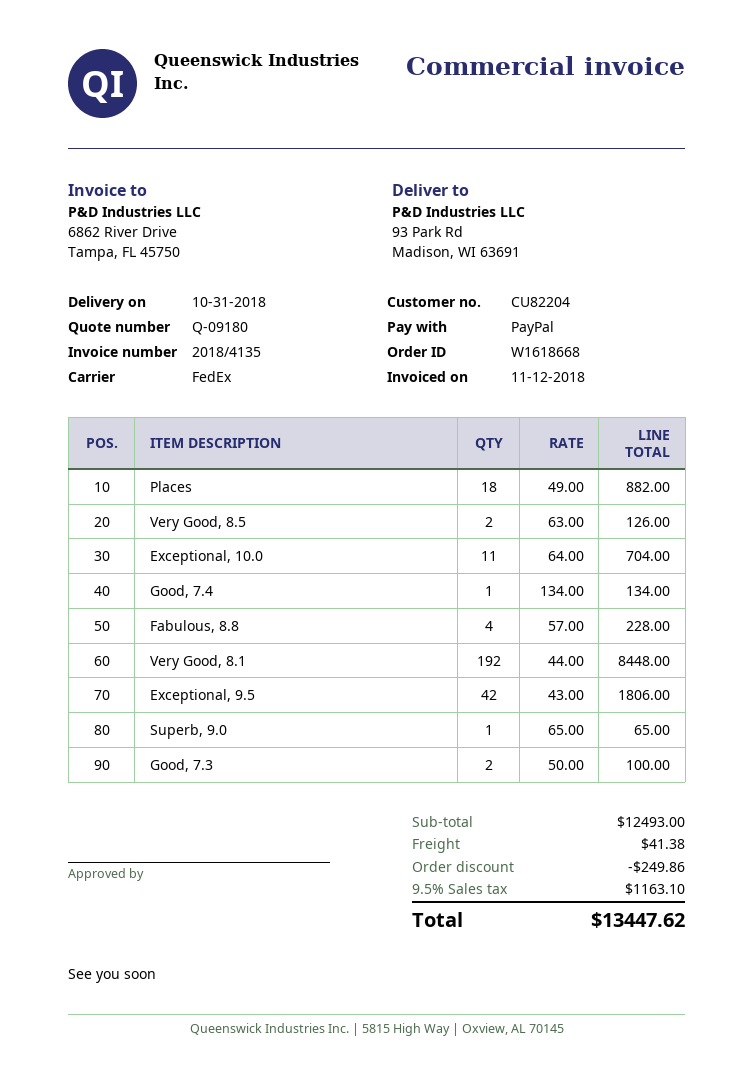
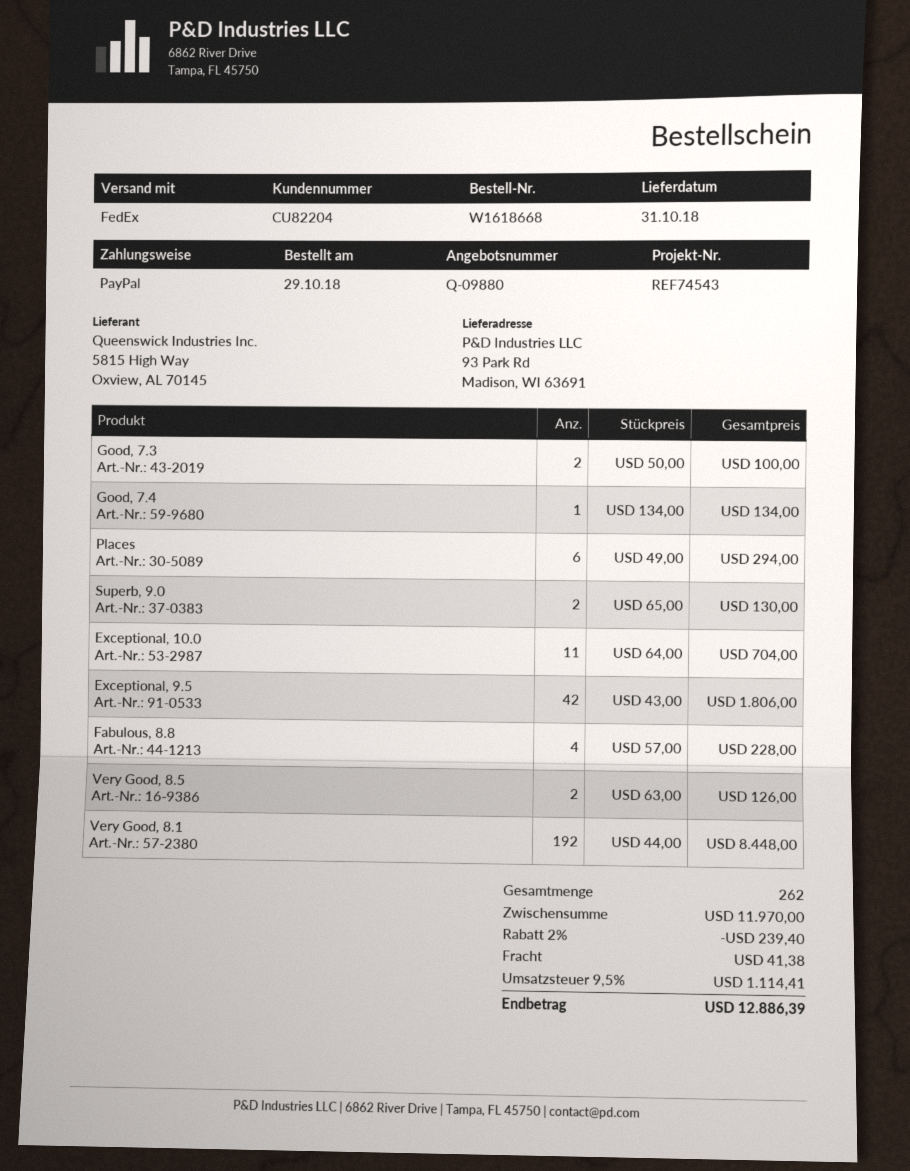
quote number: Q-09180 -> Q-09880
Places: 18 x 49.00 = 882.00 -> 6 x 49.00 = 294.00
Superb, 9.0: 1 x 65.00 = 65.00 -> 2 x 65.00 = 130.00
subtotal: 12493.00 -> 11970.00
discount: 249.86 -> 239.40
tax: 9.5% = 1163.10 -> 9.5% = 1114.41
total: 13447.62 -> 12886.39

